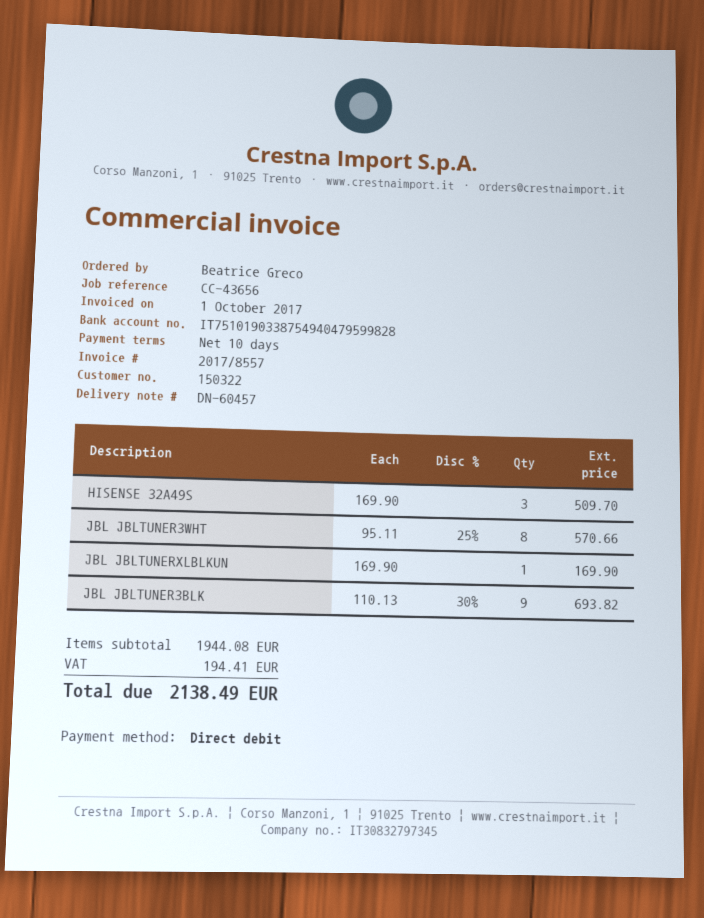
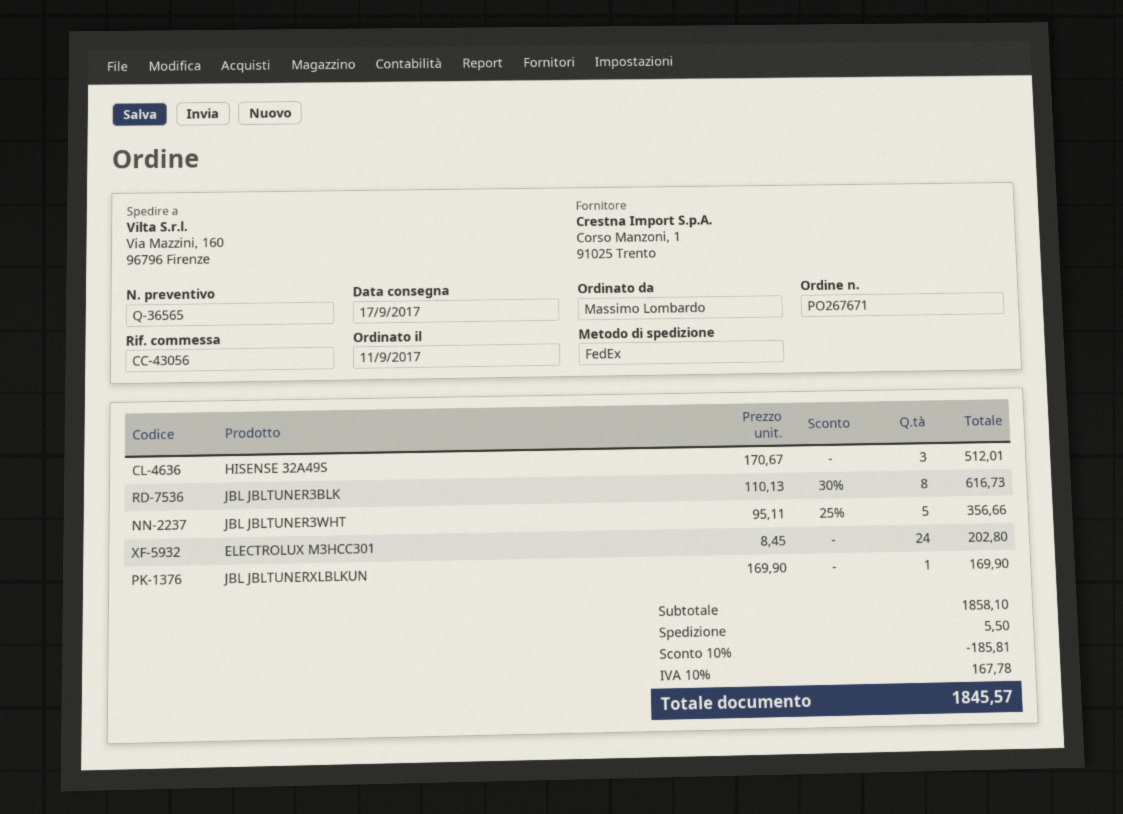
reference: CC-43656 -> CC-43056
ordered by: Beatrice Greco -> Massimo Lombardo
HISENSE 32A49S: 3 x 169.90 = 509.70 -> 3 x 170.67 = 512.01
JBL JBLTUNER3WHT: 8 x 95.11 - 25% = 570.66 -> 5 x 95.11 - 25% = 356.66
JBL JBLTUNER3BLK: 9 x 110.13 - 30% = 693.82 -> 8 x 110.13 - 30% = 616.73
ELECTROLUX M3HCC301: none -> 24 x 8.45 = 202.80
subtotal: 1944.08 -> 1858.10
discount: none -> 10% = 185.81
shipping: none -> 5.50
tax: 194.41 -> 167.78
total: 2138.49 -> 1845.57

